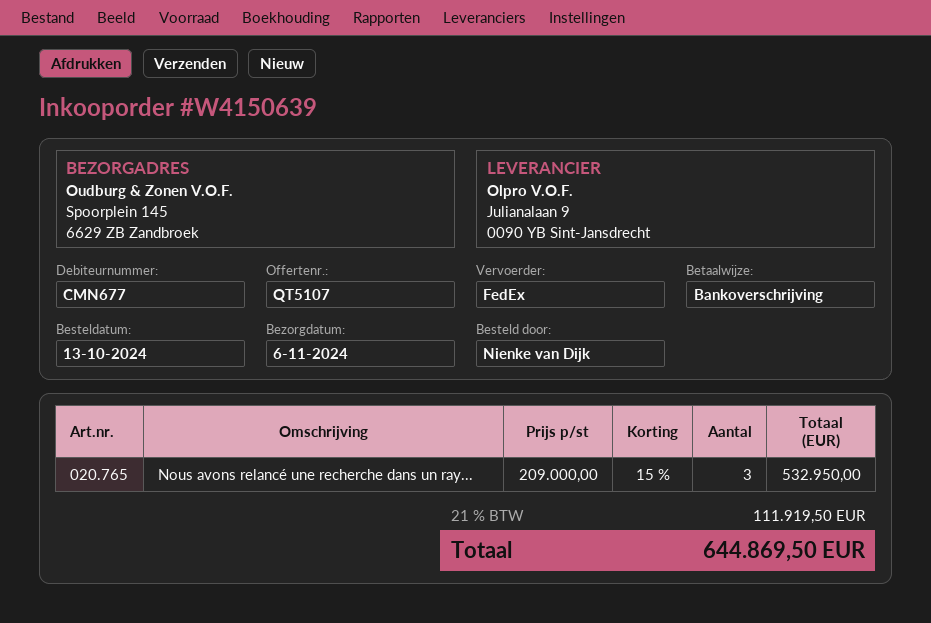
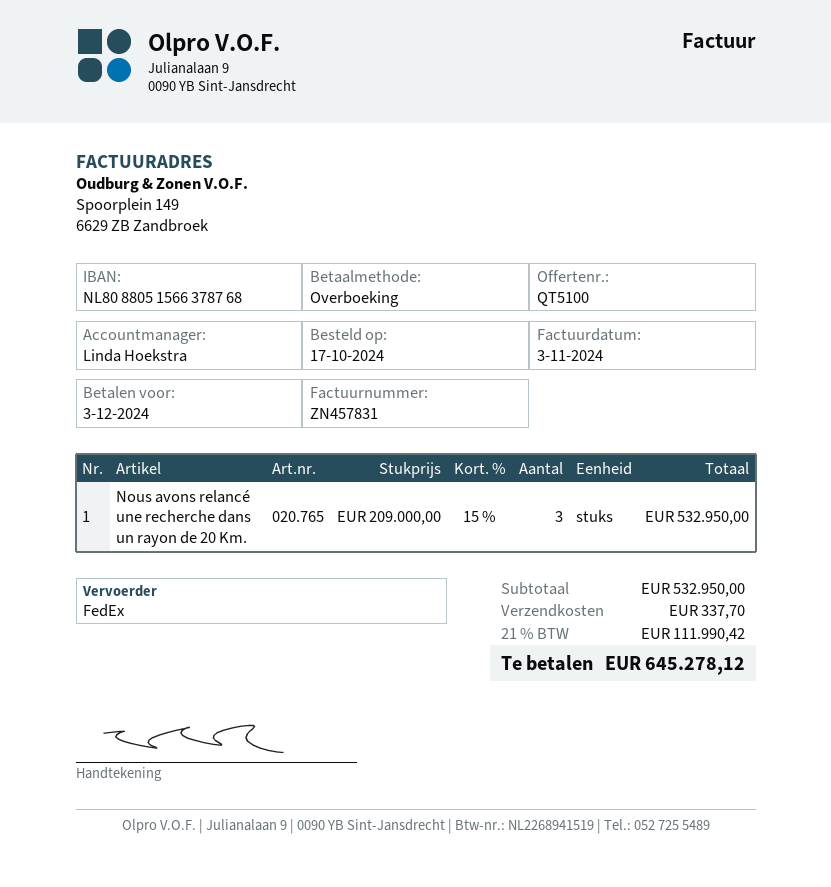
quote number: QT5107 -> QT5100
order date: 2024-10-13 -> 2024-10-17
shipping: none -> 337.70
tax: 21% = 111919.50 -> 21% = 111990.42
total: 644869.50 -> 645278.12

